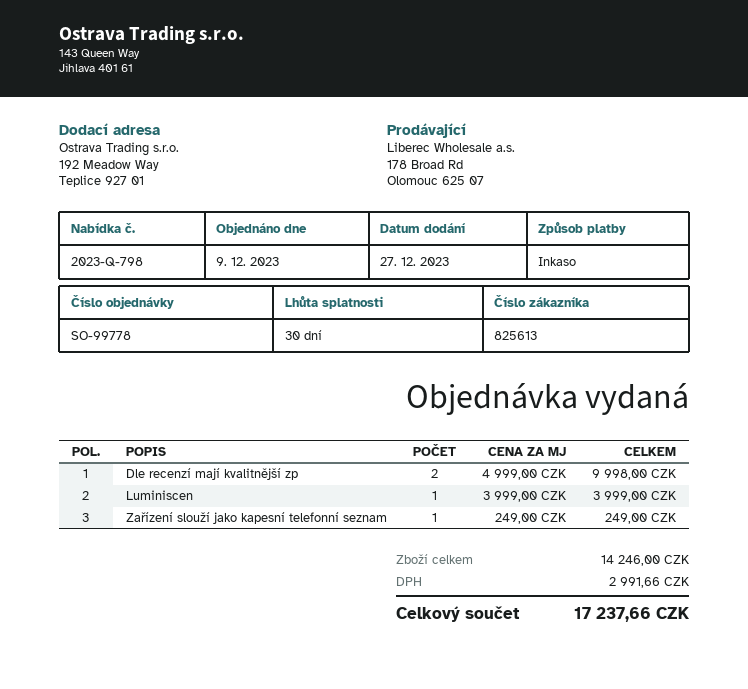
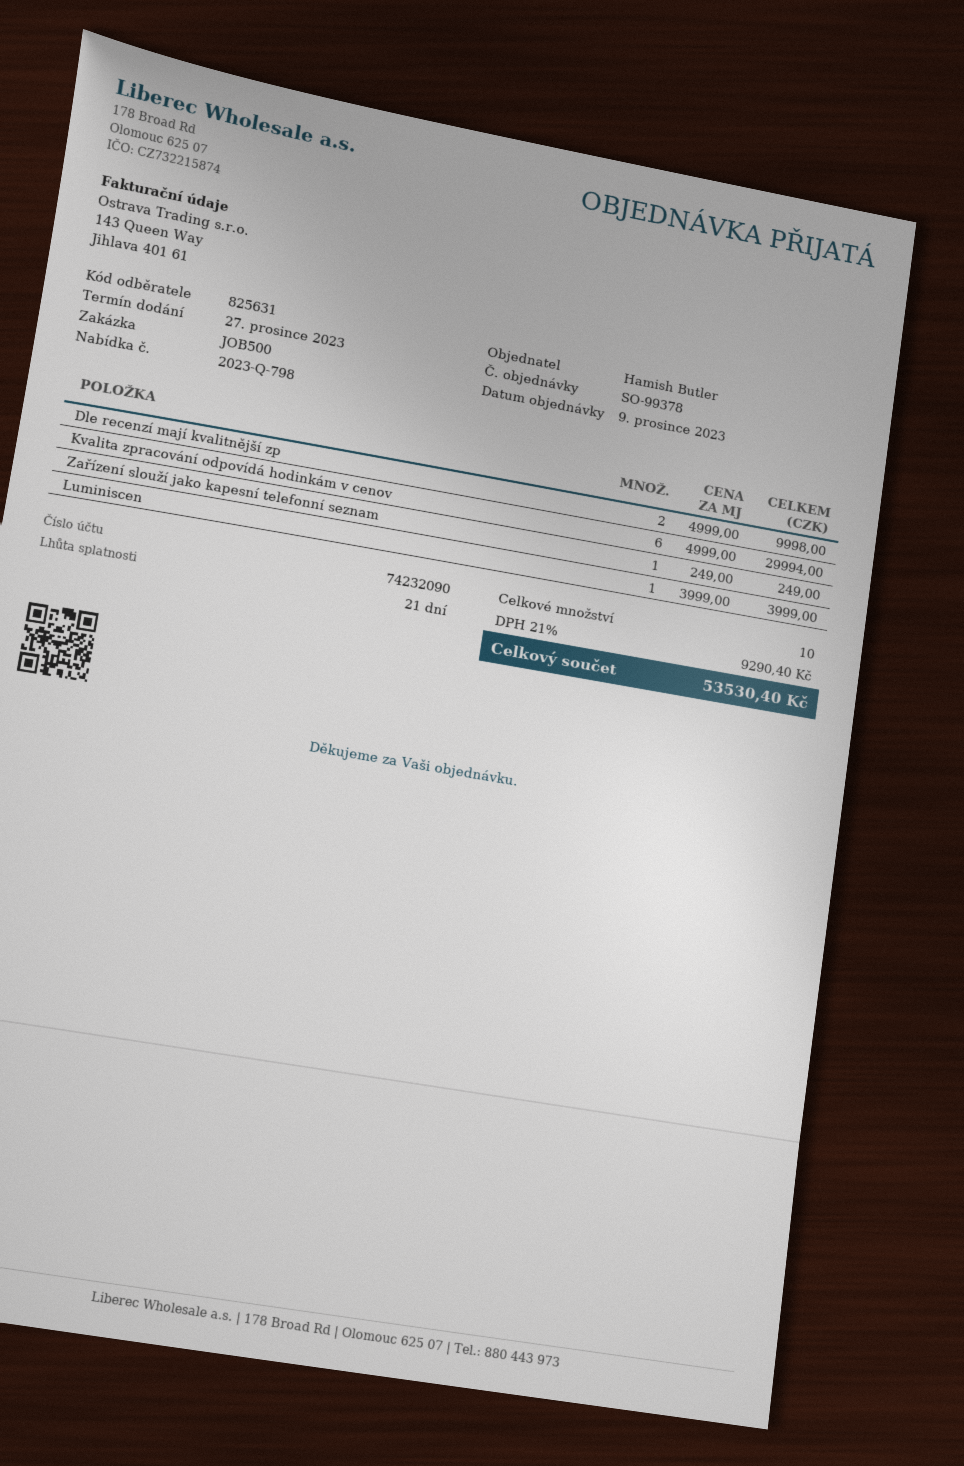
order number: SO-99778 -> SO-99378
payment terms: 30 days -> 21 days
customer number: 825613 -> 825631
Kvalita zpracování odpovídá hodinkám v cenov: none -> 6 x 4999.00 = 29994.00
tax: 2991.66 -> 9290.40
total: 17237.66 -> 53530.40

